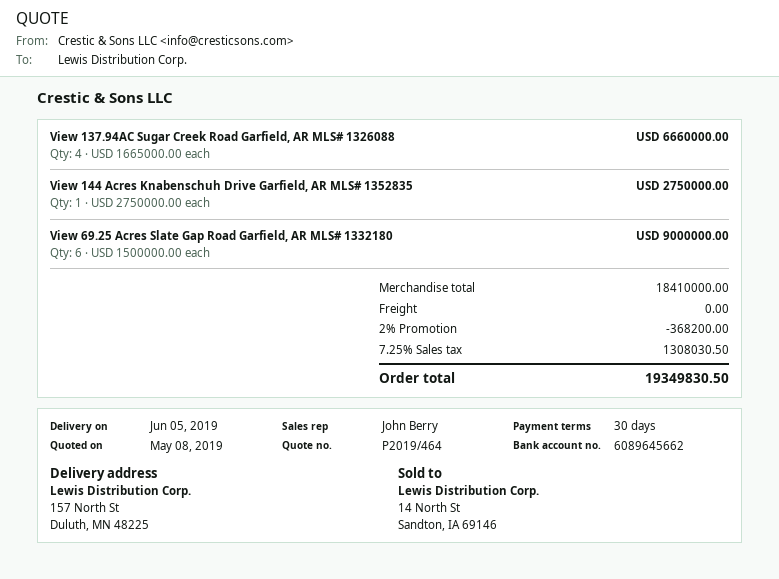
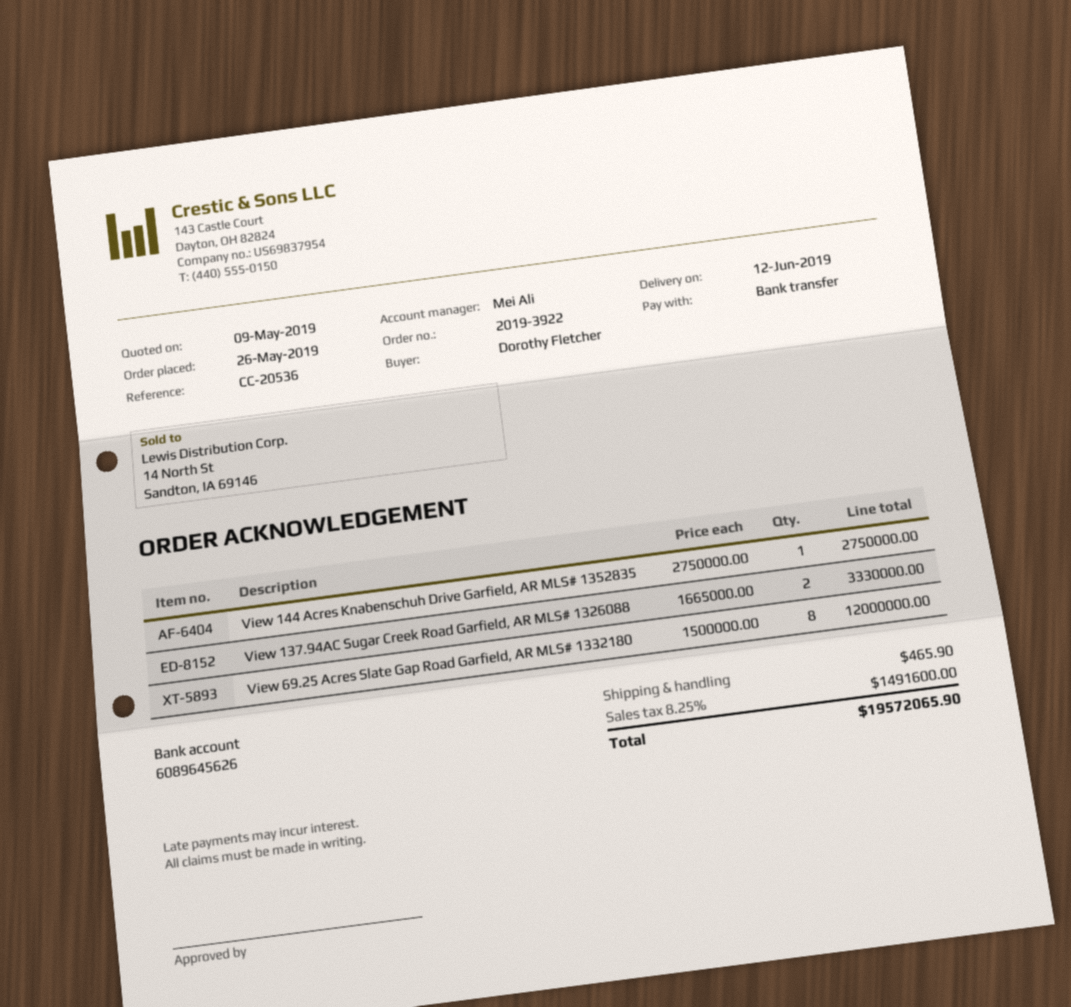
quote date: 2019-05-08 -> 2019-05-09
delivery date: 2019-06-05 -> 2019-06-12
sales rep: John Berry -> Mei Ali
bank account: 6089645662 -> 6089645626
View 137.94AC Sugar Creek Road Garfield, AR MLS# 1326088: 4 x 1665000.00 = 6660000.00 -> 2 x 1665000.00 = 3330000.00
View 69.25 Acres Slate Gap Road Garfield, AR MLS# 1332180: 6 x 1500000.00 = 9000000.00 -> 8 x 1500000.00 = 12000000.00
discount: 2% = 368200.00 -> none
shipping: 0.00 -> 465.90
tax: 7.25% = 1308030.50 -> 8.25% = 1491600.00
total: 19349830.50 -> 19572065.90

